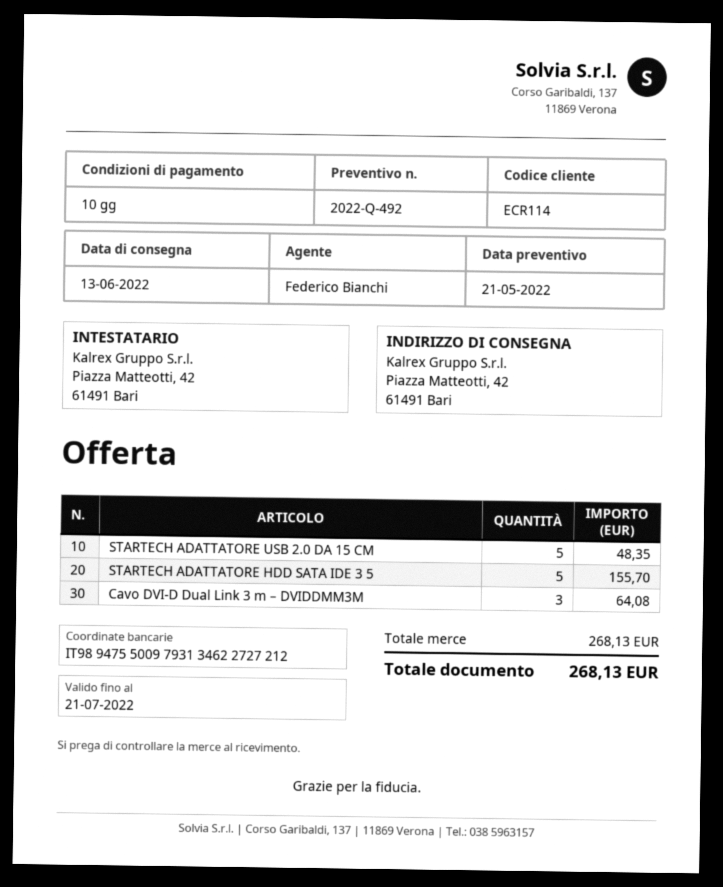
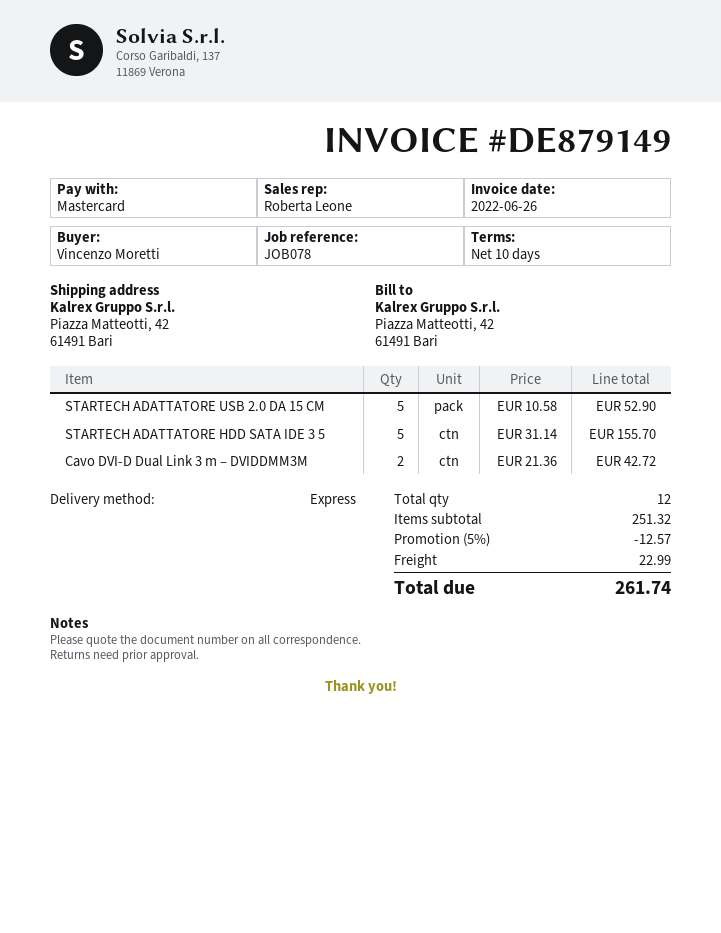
sales rep: Federico Bianchi -> Roberta Leone
STARTECH ADATTATORE USB 2.0 DA 15 CM: 5 for 48.35 -> 5 for 52.90
Cavo DVI‑D Dual Link 3 m – DVIDDMM3M: 3 for 64.08 -> 2 for 42.72
subtotal: 268.13 -> 251.32
discount: none -> 5% = 12.57
shipping: none -> 22.99
total: 268.13 -> 261.74

